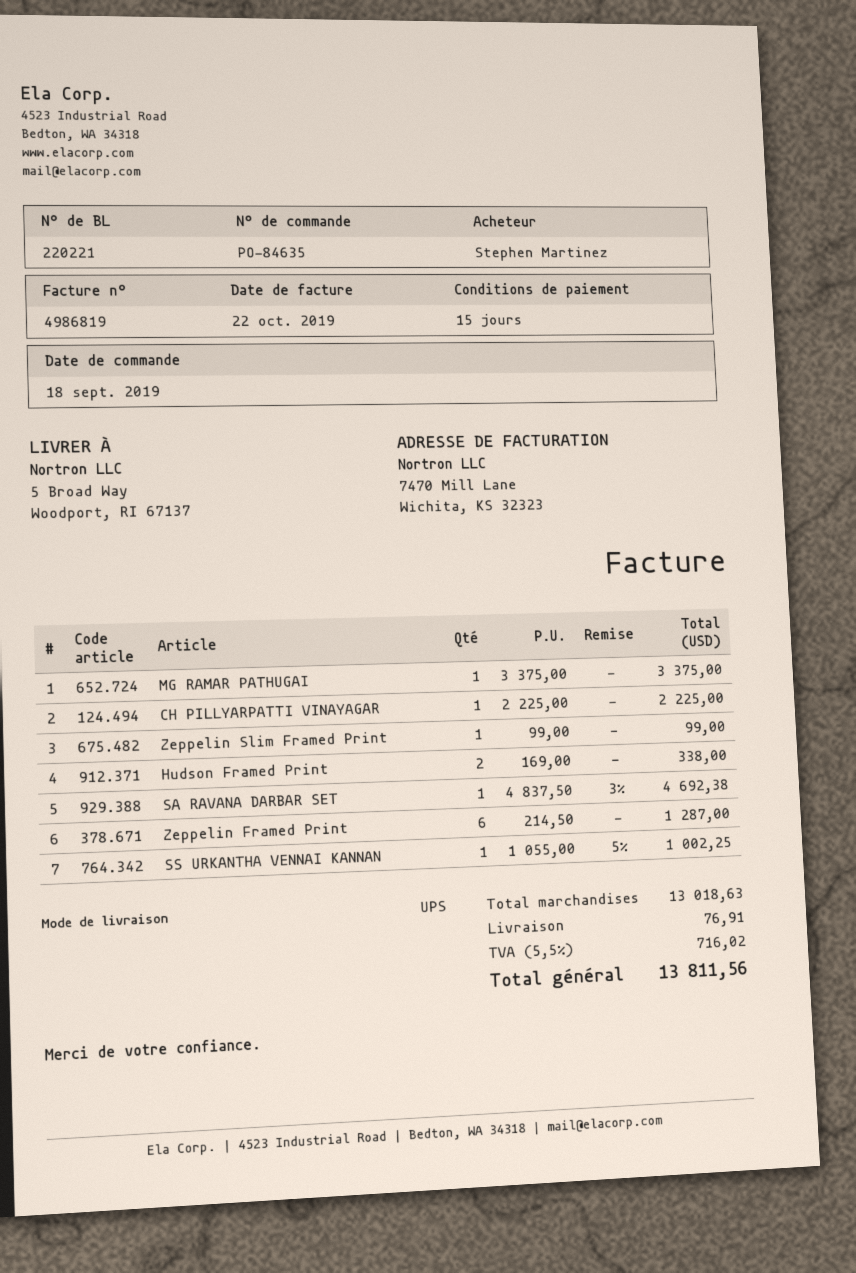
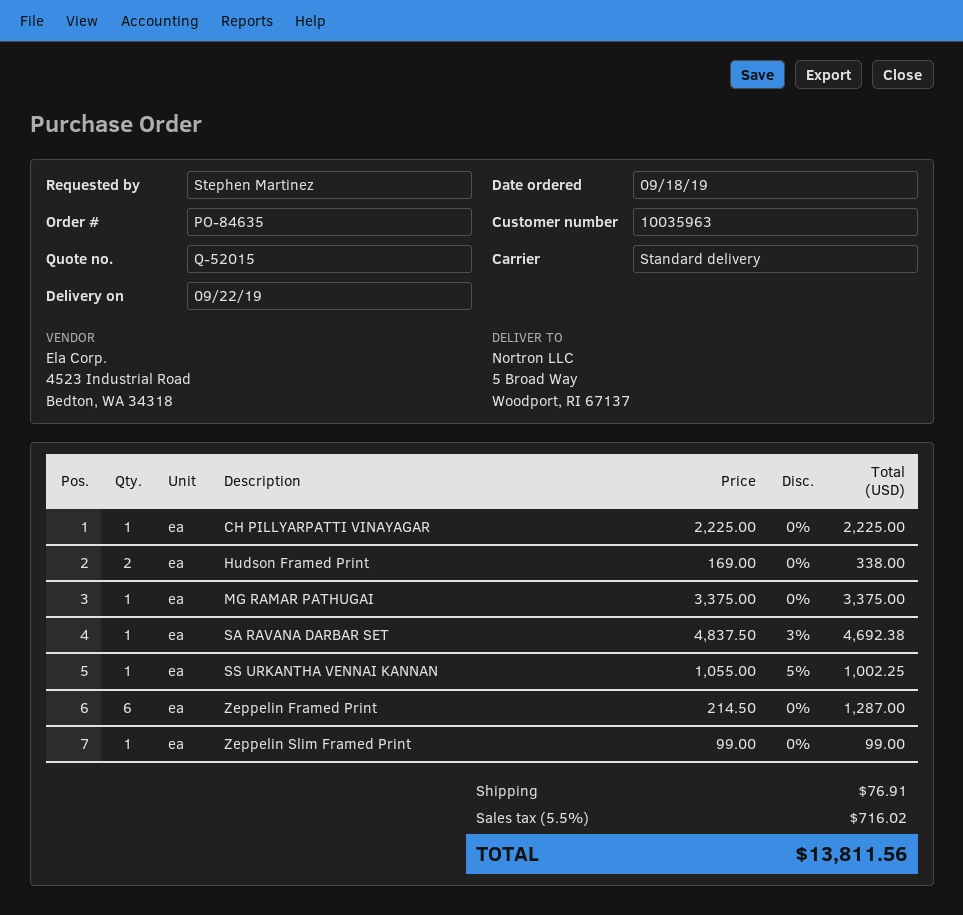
shipping method: UPS -> standard

